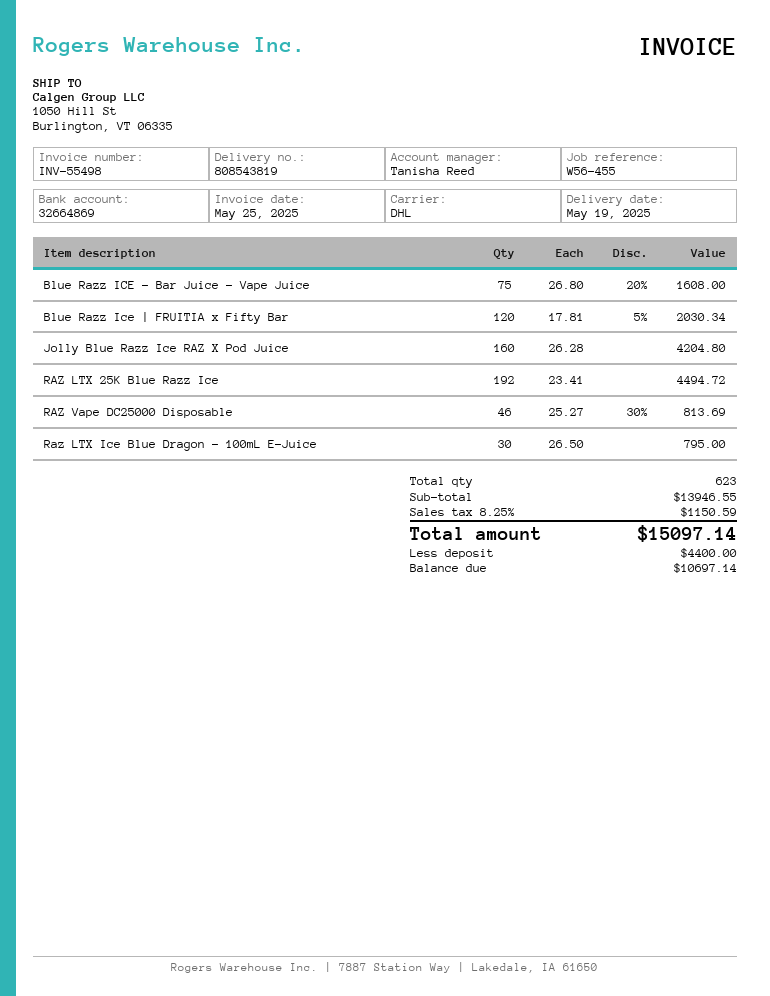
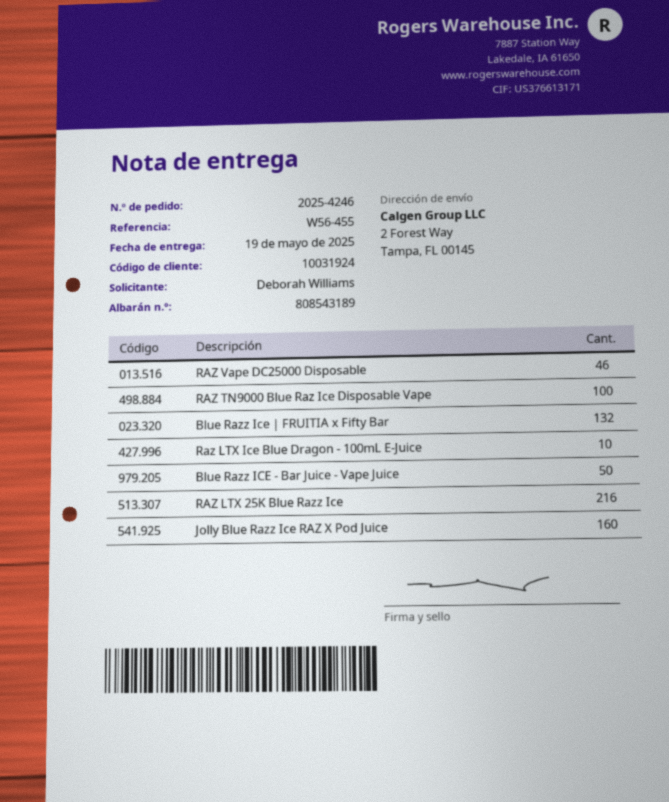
delivery note number: 808543819 -> 808543189
ship to: 1050 Hill St, Burlington, VT 06335 -> 2 Forest Way, Tampa, FL 00145
Blue Razz ICE - Bar Juice - Vape Juice: 75 -> 50
Blue Razz Ice | FRUITIA x Fifty Bar: 120 -> 132
RAZ LTX 25K Blue Razz Ice: 192 -> 216
Raz LTX Ice Blue Dragon - 100mL E-Juice: 30 -> 10
RAZ TN9000 Blue Raz Ice Disposable Vape: none -> 100

